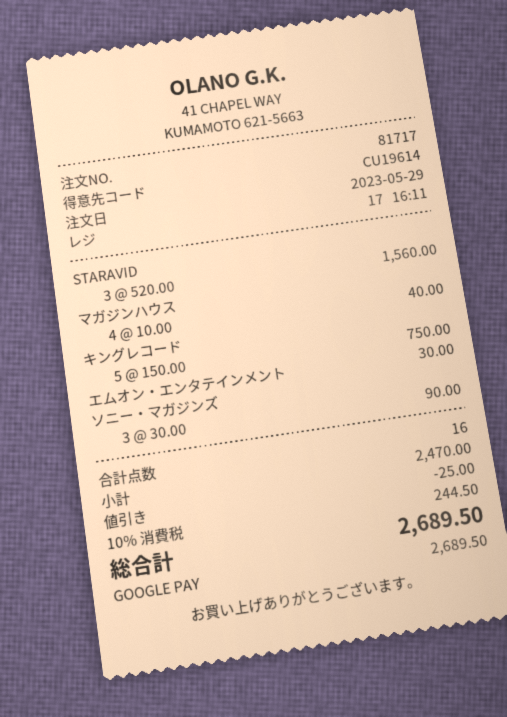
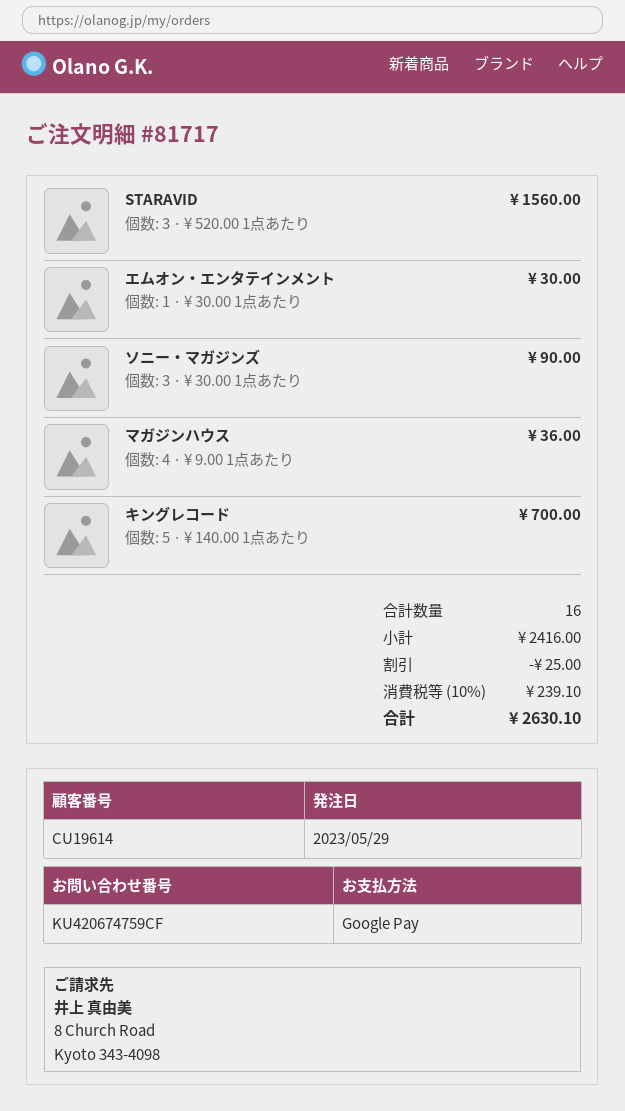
マガジンハウス: 4 x 10.00 = 40.00 -> 4 x 9.00 = 36.00
キングレコード: 5 x 150.00 = 750.00 -> 5 x 140.00 = 700.00
subtotal: 2470.00 -> 2416.00
tax: 10% = 244.50 -> 10% = 239.10
total: 2689.50 -> 2630.10

